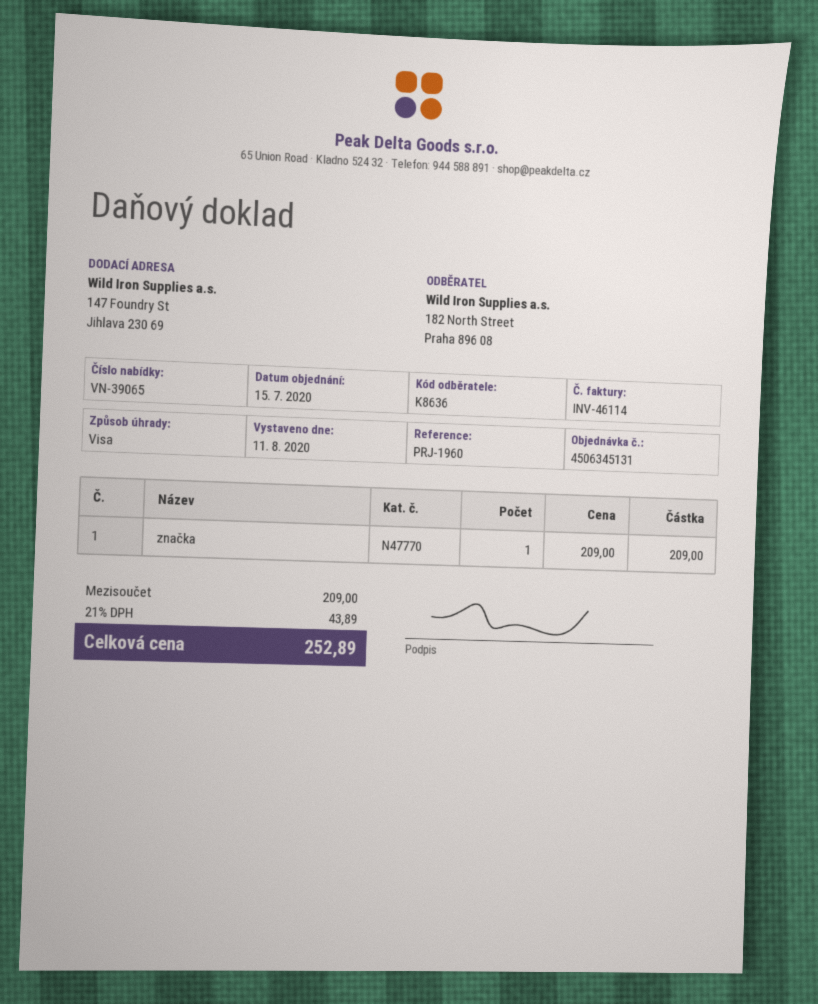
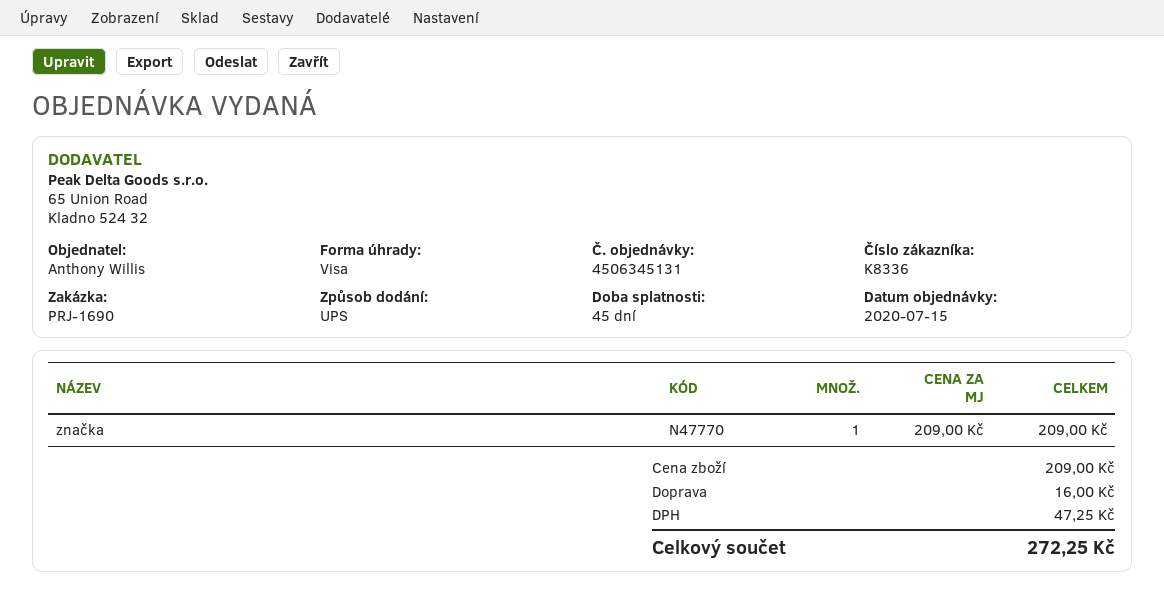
customer number: K8636 -> K8336
reference: PRJ-1960 -> PRJ-1690
shipping: none -> 16.00
tax: 43.89 -> 47.25
total: 252.89 -> 272.25

